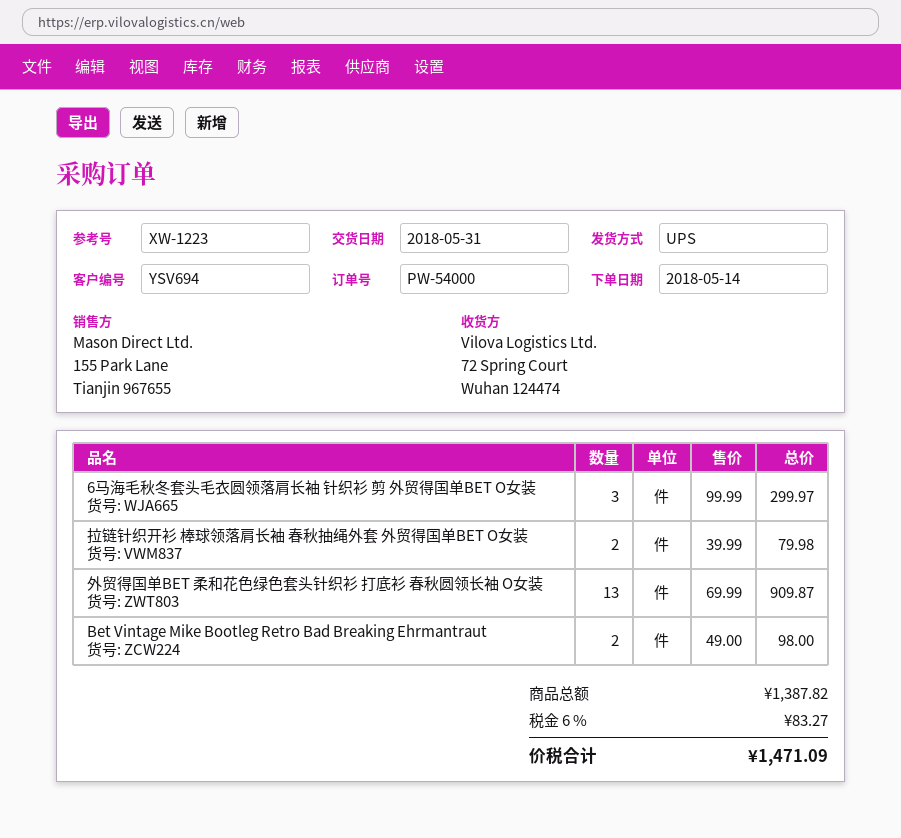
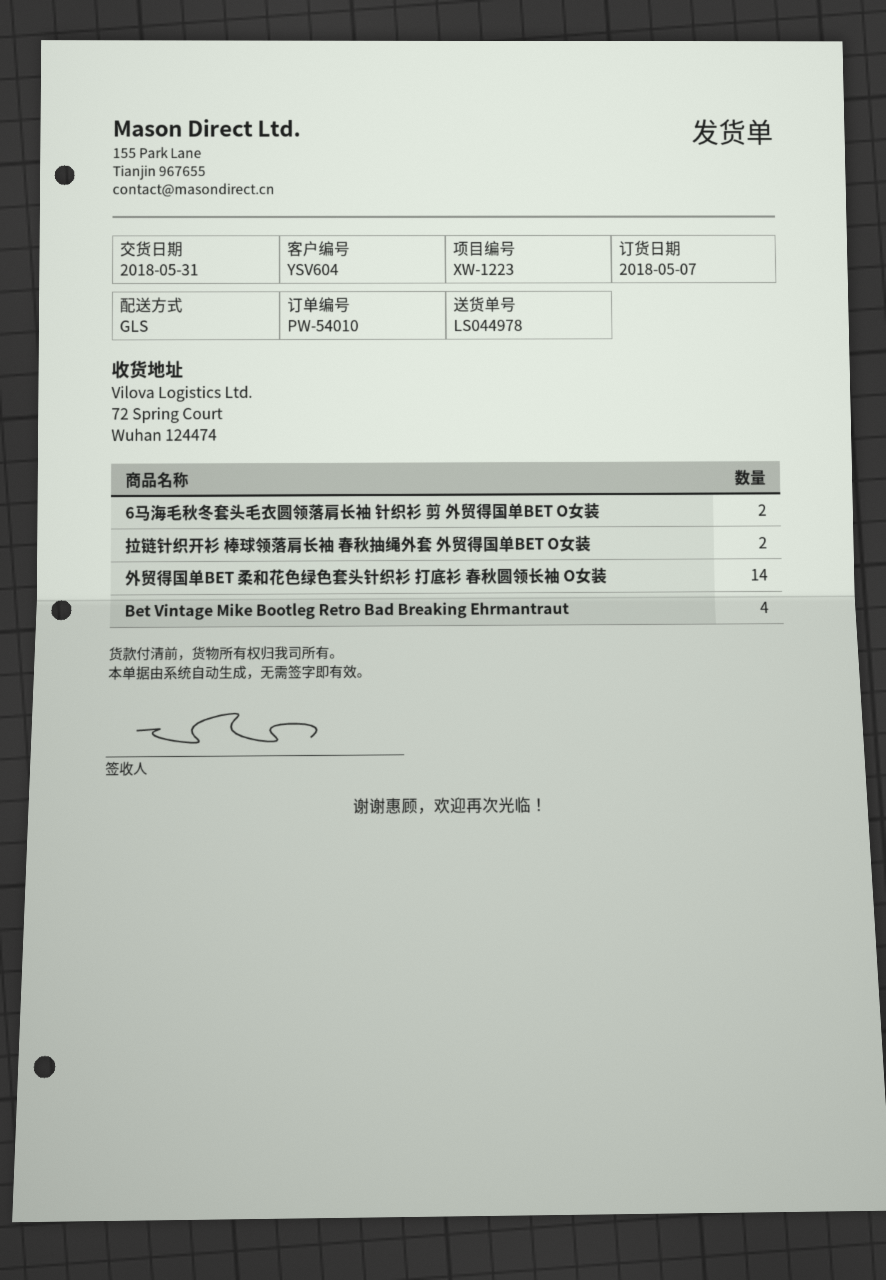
order number: PW-54000 -> PW-54010
order date: 2018-05-14 -> 2018-05-07
customer number: YSV694 -> YSV604
shipping method: UPS -> GLS
6马海毛秋冬套头毛衣圆领落肩长袖 针织衫 剪 外贸得国单BET O女装: 3 -> 2
外贸得国单BET 柔和花色绿色套头针织衫 打底衫 春秋圆领长袖 O女装: 13 -> 14
Bet Vintage Mike Bootleg Retro Bad Breaking Ehrmantraut: 2 -> 4

